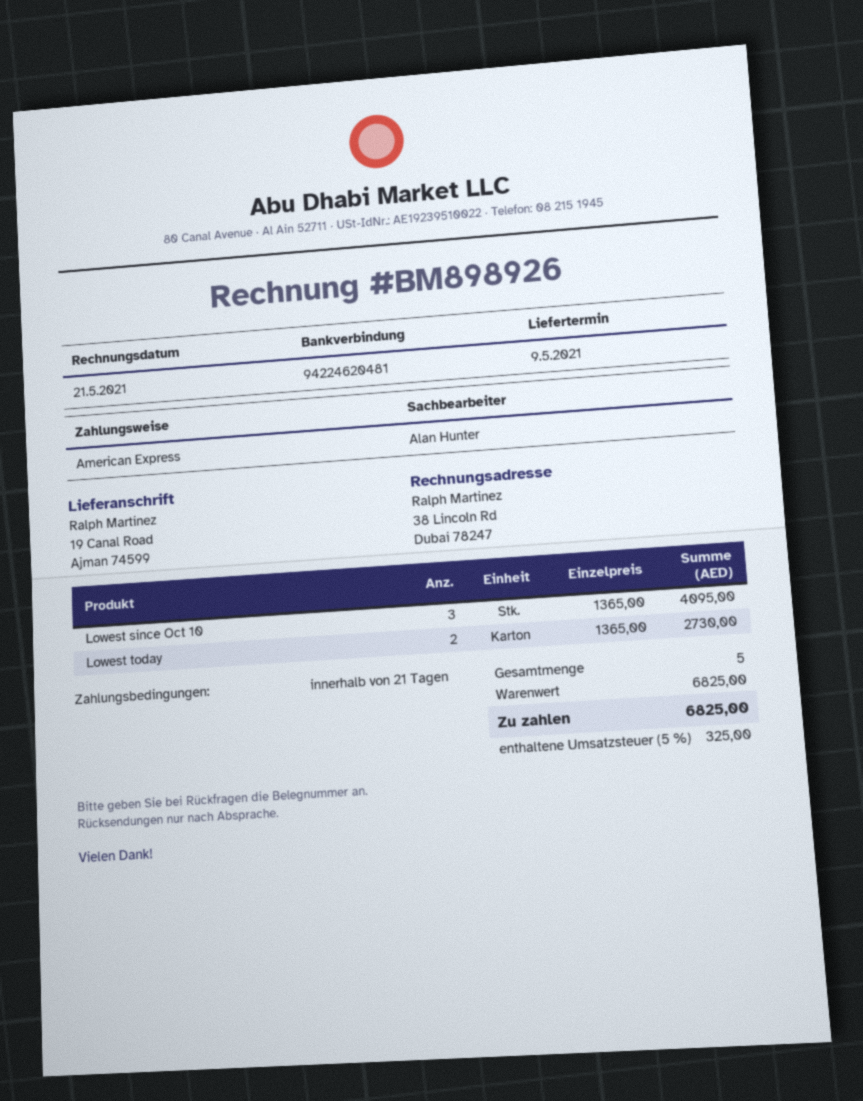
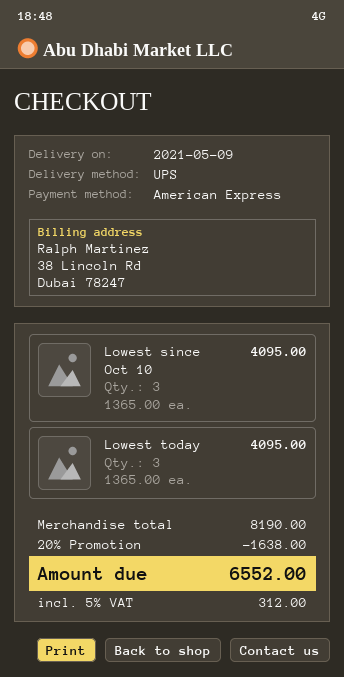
Lowest today: 2 x 1365.00 = 2730.00 -> 3 x 1365.00 = 4095.00
subtotal: 6825.00 -> 8190.00
discount: none -> 20% = 1638.00
tax: 5% = 325.00 -> 5% = 312.00
total: 6825.00 -> 6552.00

